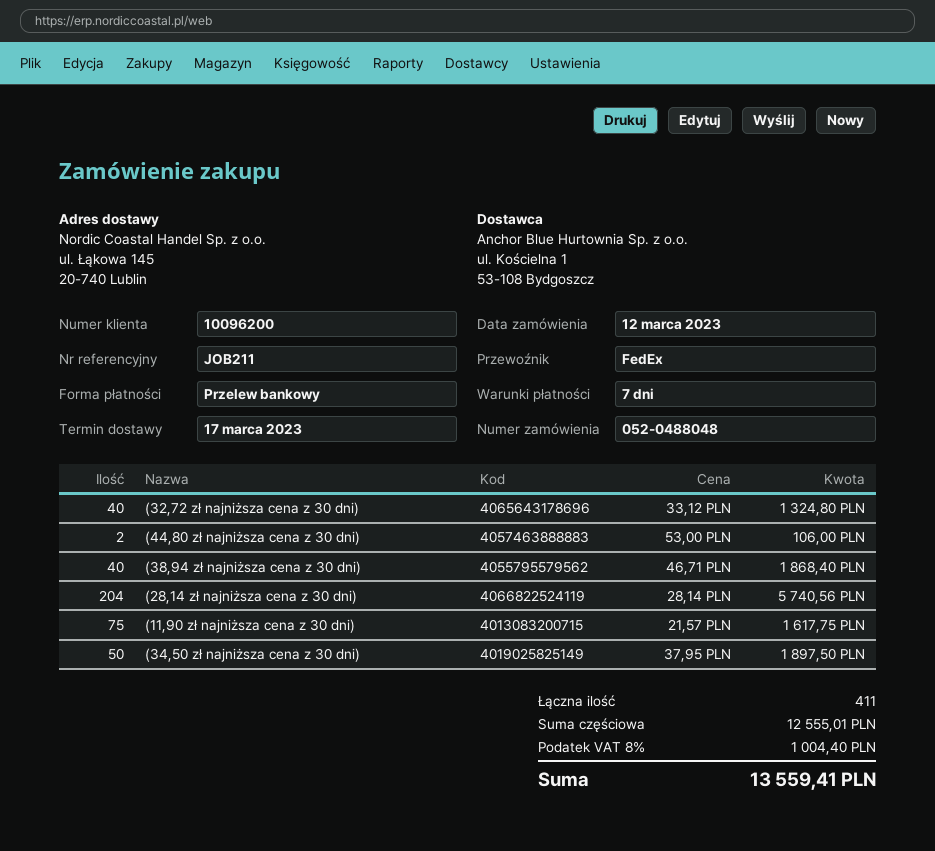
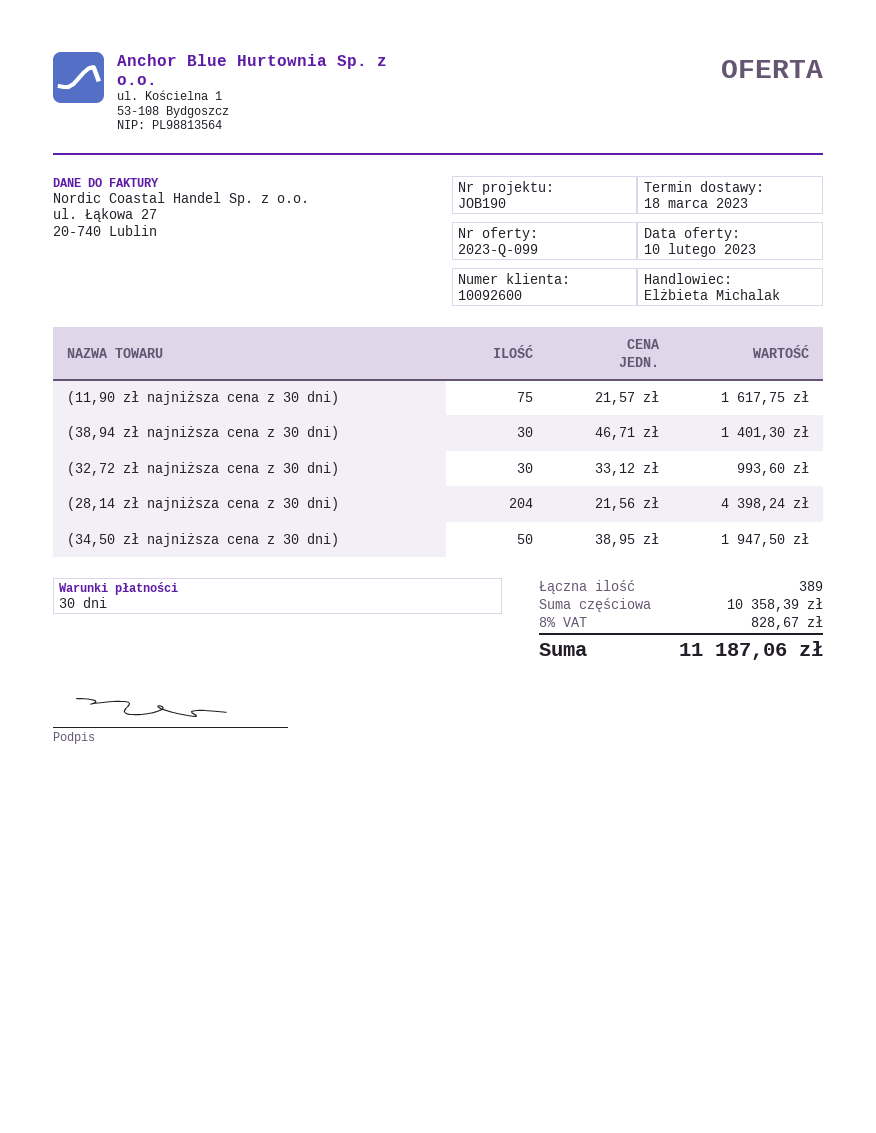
delivery date: 2023-03-17 -> 2023-03-18
payment terms: 7 days -> 30 days
customer number: 10096200 -> 10092600
reference: JOB211 -> JOB190
(32,72 zł najniższa cena z 30 dni): 40 x 33.12 = 1324.80 -> 30 x 33.12 = 993.60
(44,80 zł najniższa cena z 30 dni): 2 x 53.00 = 106.00 -> none
(38,94 zł najniższa cena z 30 dni): 40 x 46.71 = 1868.40 -> 30 x 46.71 = 1401.30
(28,14 zł najniższa cena z 30 dni): 204 x 28.14 = 5740.56 -> 204 x 21.56 = 4398.24
(34,50 zł najniższa cena z 30 dni): 50 x 37.95 = 1897.50 -> 50 x 38.95 = 1947.50
total quantity: 411 -> 389
subtotal: 12555.01 -> 10358.39
tax: 8% = 1004.40 -> 8% = 828.67
total: 13559.41 -> 11187.06

